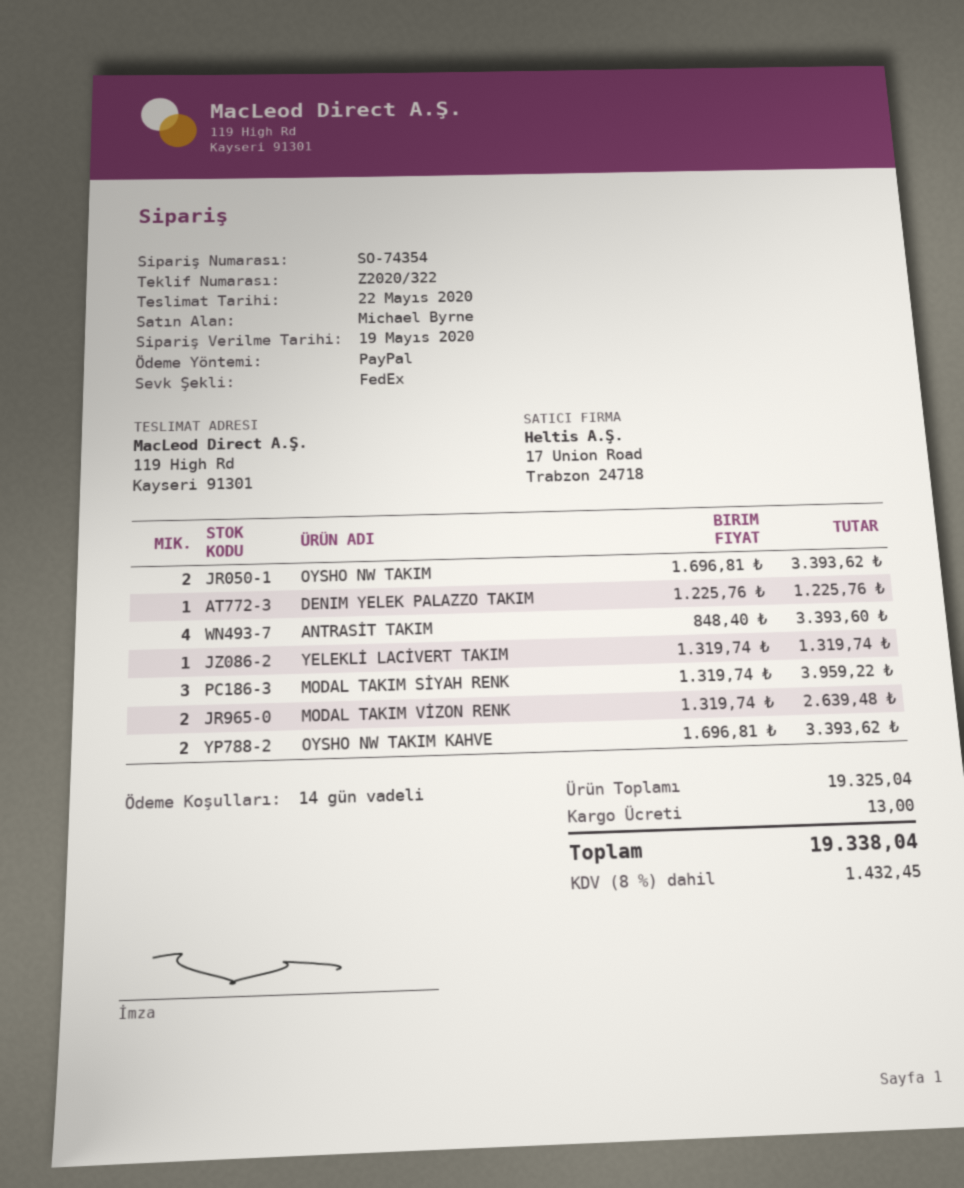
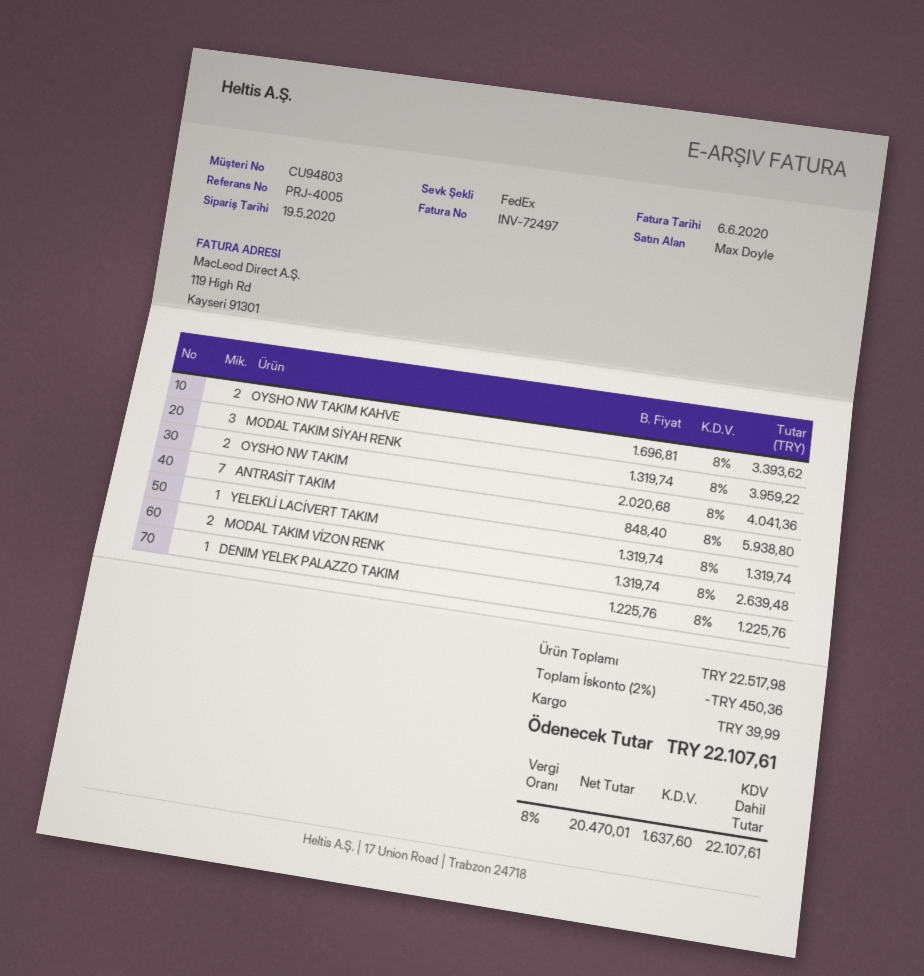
ordered by: Michael Byrne -> Max Doyle
OYSHO NW TAKIM: 2 x 1696.81 = 3393.62 -> 2 x 2020.68 = 4041.36
ANTRASİT TAKIM: 4 x 848.40 = 3393.60 -> 7 x 848.40 = 5938.80
subtotal: 19325.04 -> 22517.98
discount: none -> 2% = 450.36
shipping: 13.00 -> 39.99
tax: 8% = 1432.45 -> 8% = 1637.60
total: 19338.04 -> 22107.61

